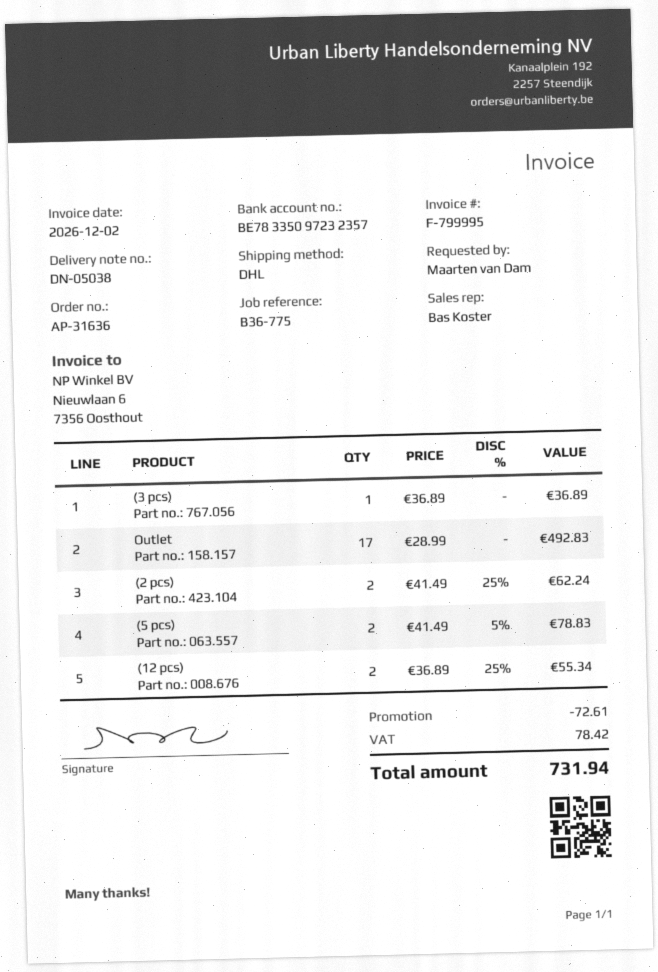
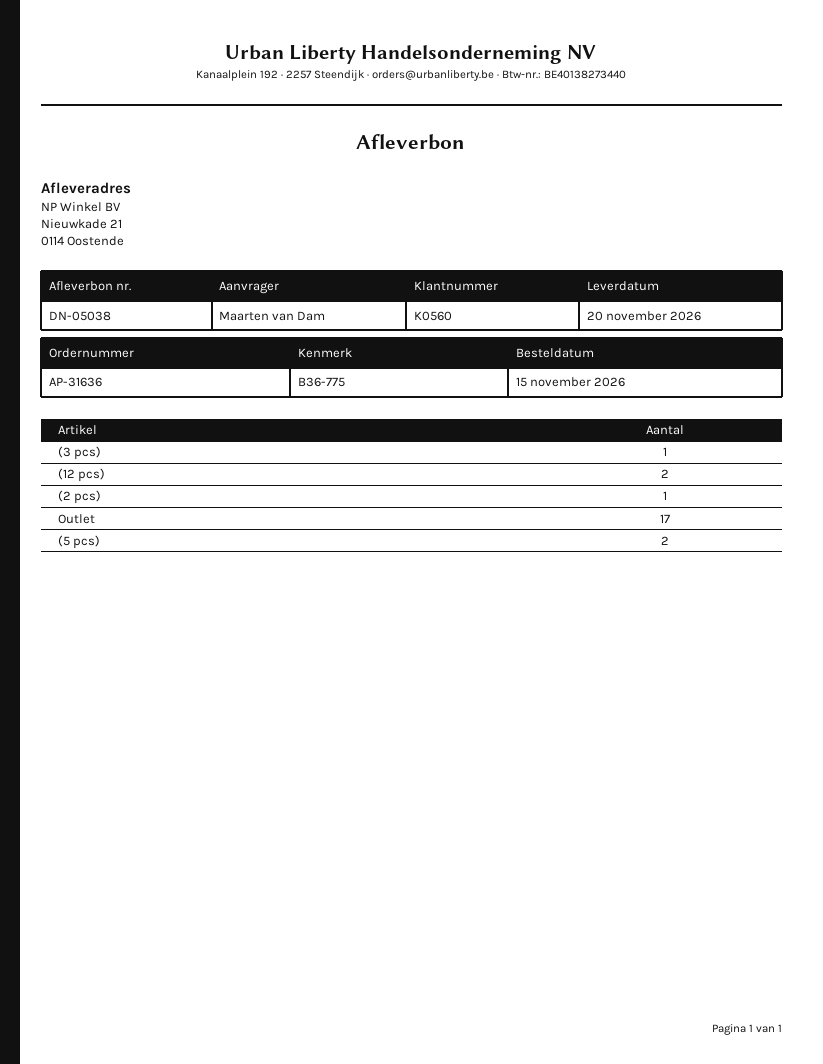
(2 pcs): 2 -> 1

